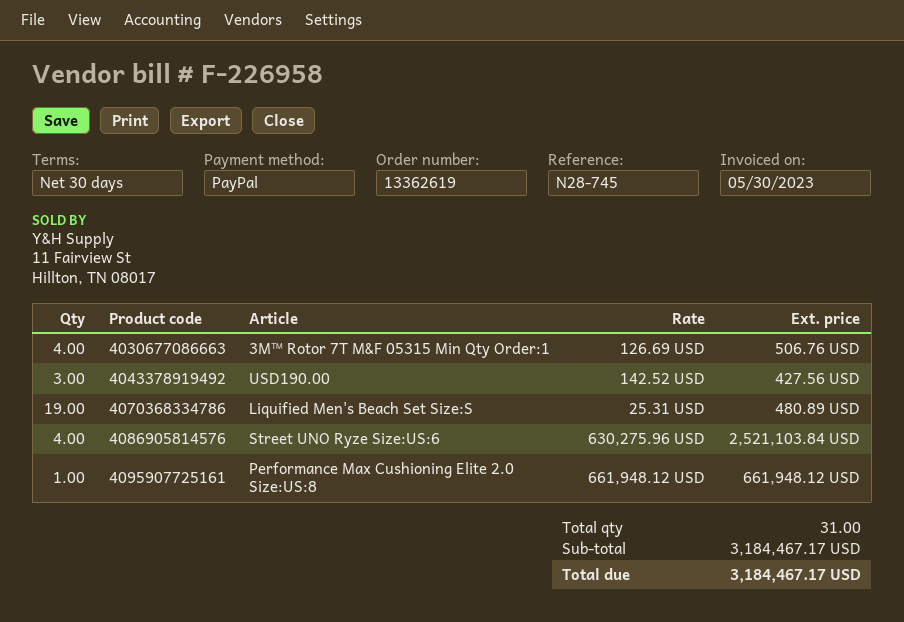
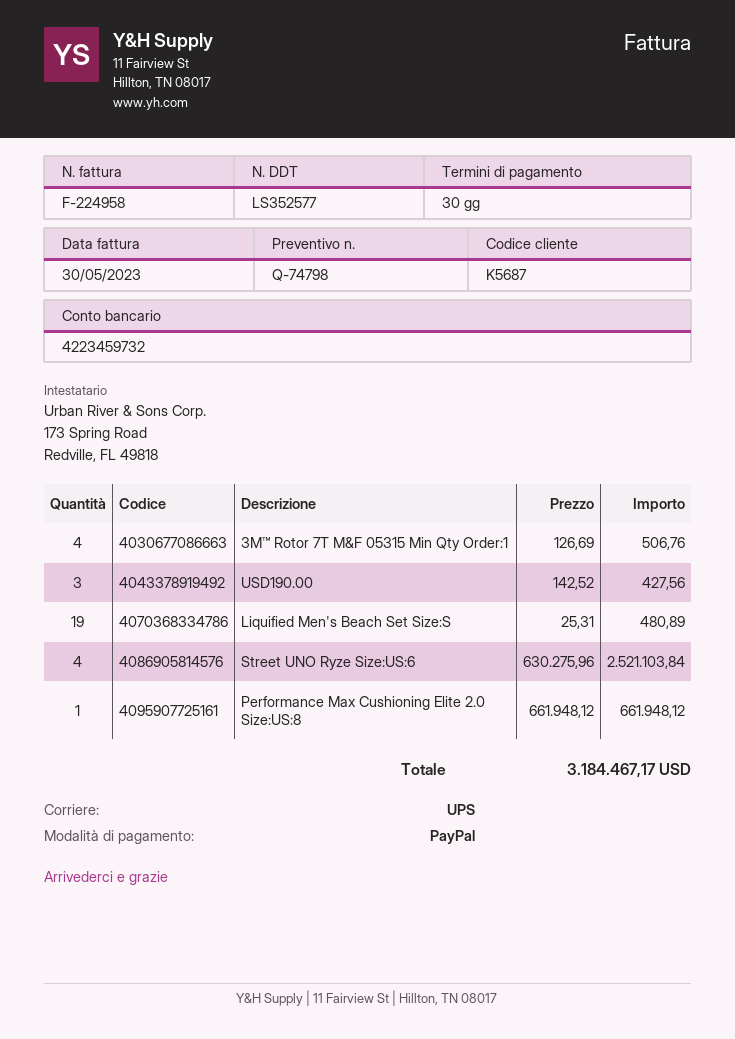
invoice number: F-226958 -> F-224958

